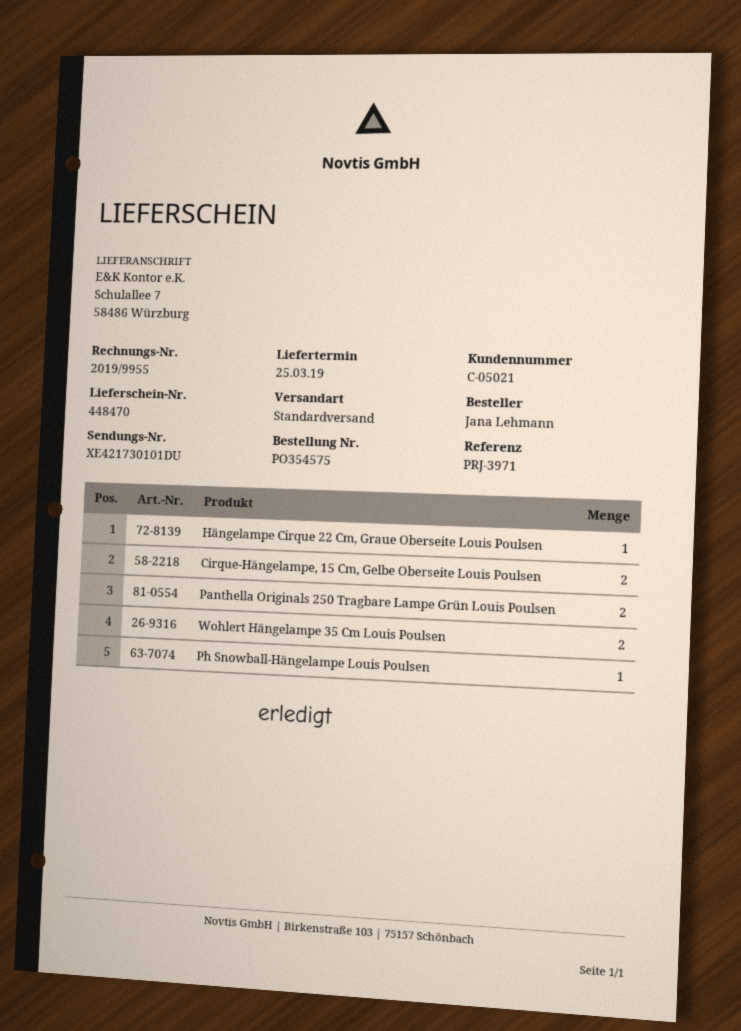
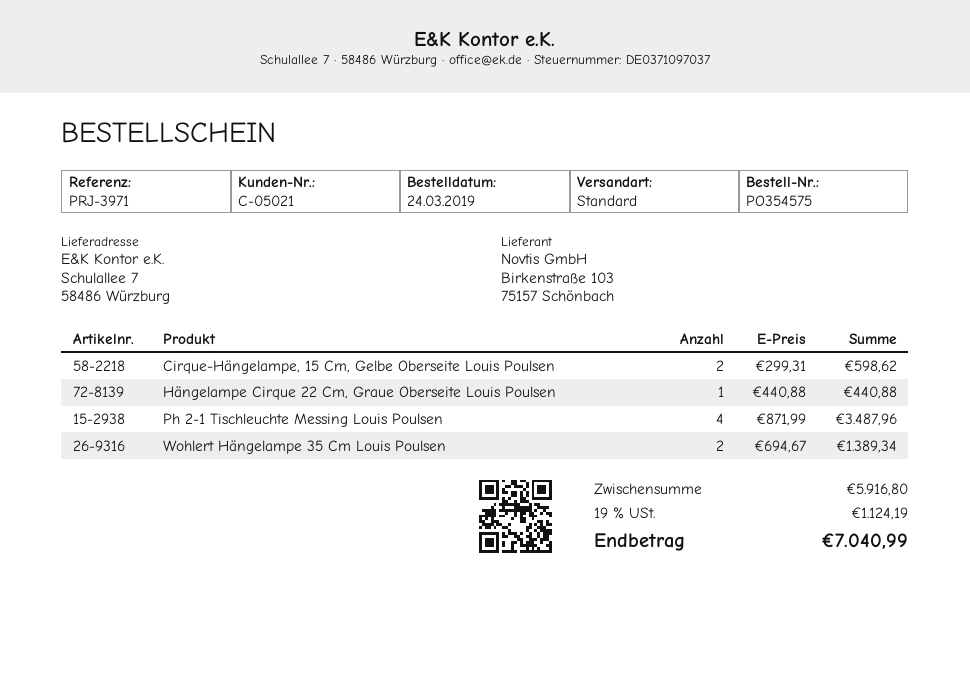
Panthella Originals 250 Tragbare Lampe Grün Louis Poulsen: 2 -> none
Ph Snowball-Hängelampe Louis Poulsen: 1 -> none
Ph 2-1 Tischleuchte Messing Louis Poulsen: none -> 4

